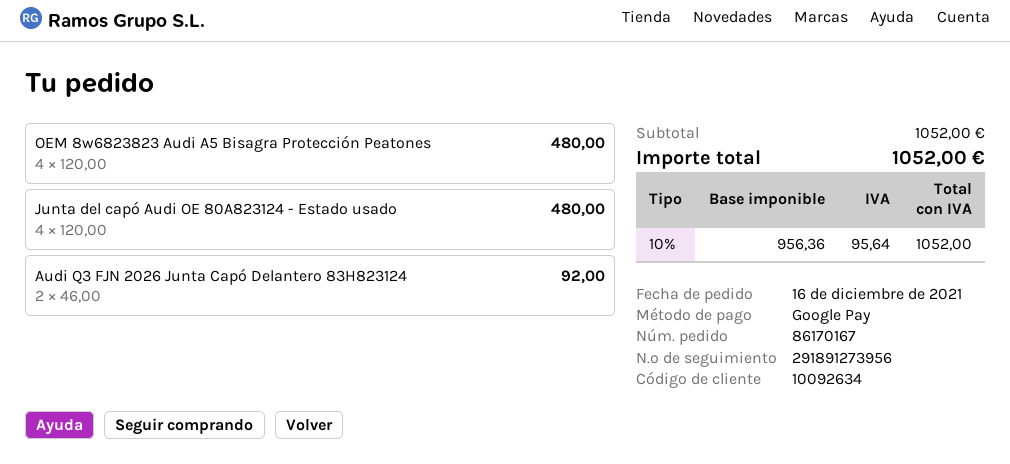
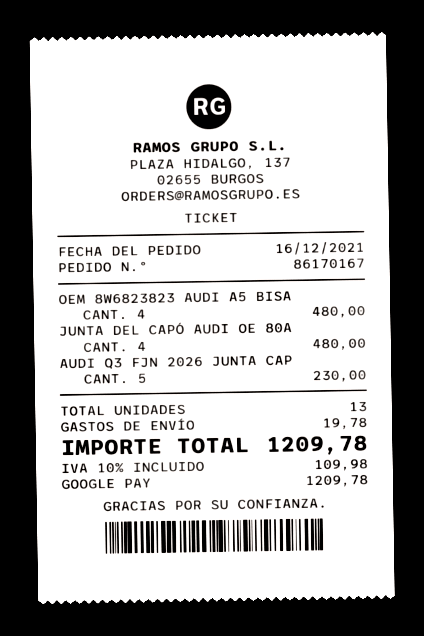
Audi Q3 FJN 2026 Junta Capó Delantero 83H823124: 2 for 92.00 -> 5 for 230.00
shipping: none -> 19.78
tax: 10% = 95.64 -> 10% = 109.98
total: 1052.00 -> 1209.78

